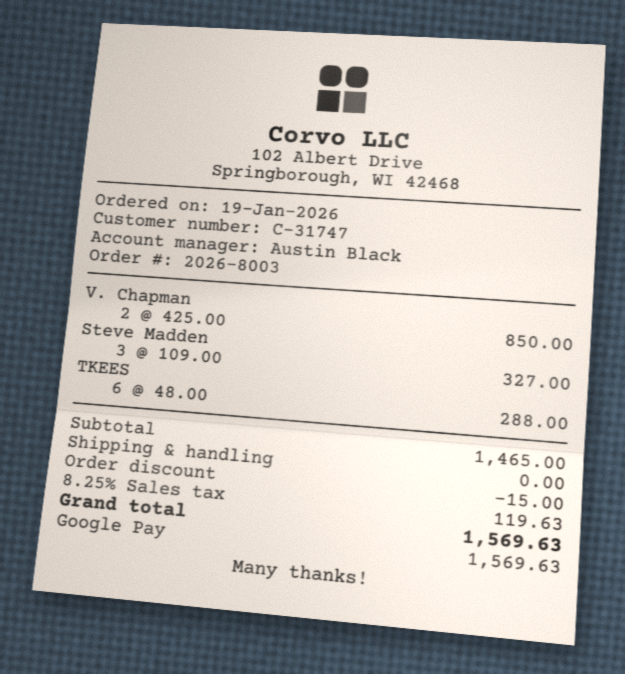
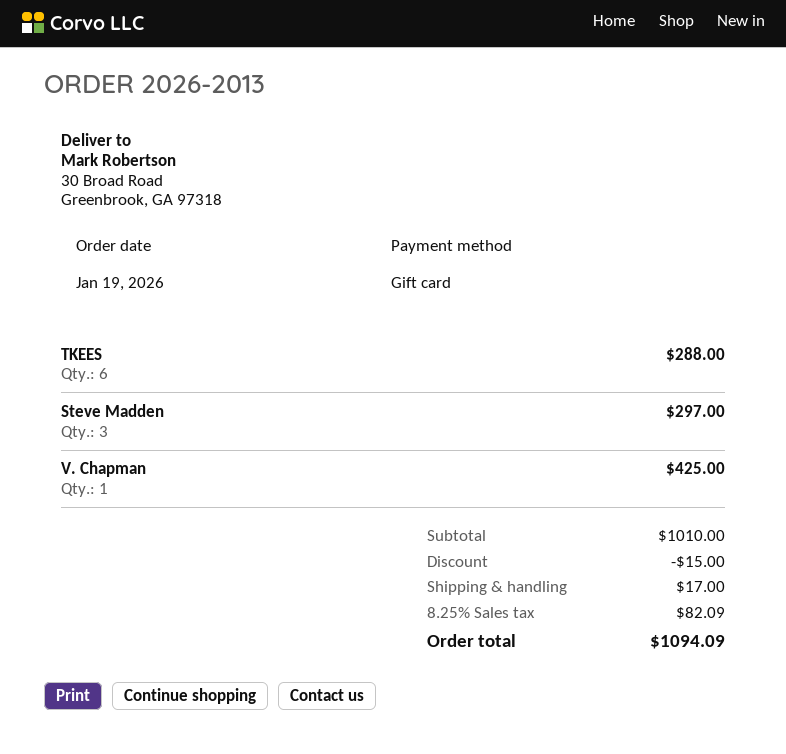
order number: 2026-8003 -> 2026-2013
payment method: Google Pay -> gift card
V. Chapman: 2 for 850.00 -> 1 for 425.00
Steve Madden: 3 for 327.00 -> 3 for 297.00
subtotal: 1465.00 -> 1010.00
shipping: 0.00 -> 17.00
tax: 8.25% = 119.63 -> 8.25% = 82.09
total: 1569.63 -> 1094.09

